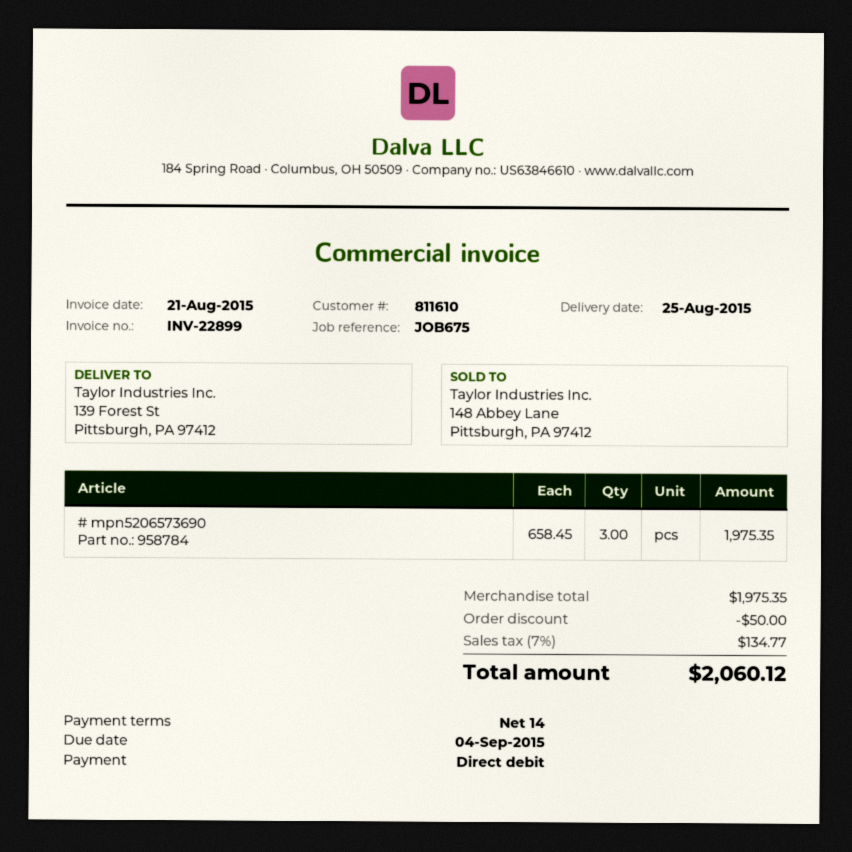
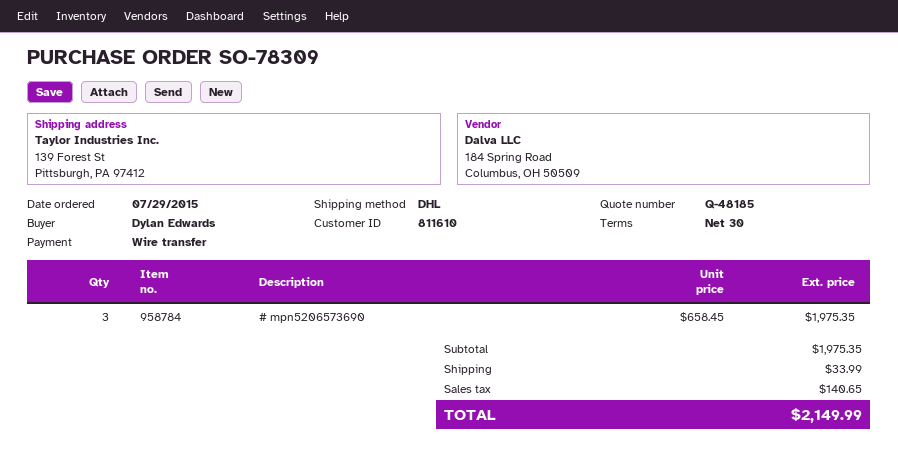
payment terms: 14 days -> 30 days
payment method: direct debit -> bank transfer
discount: 50.00 -> none
shipping: none -> 33.99
tax: 134.77 -> 140.65
total: 2060.12 -> 2149.99

